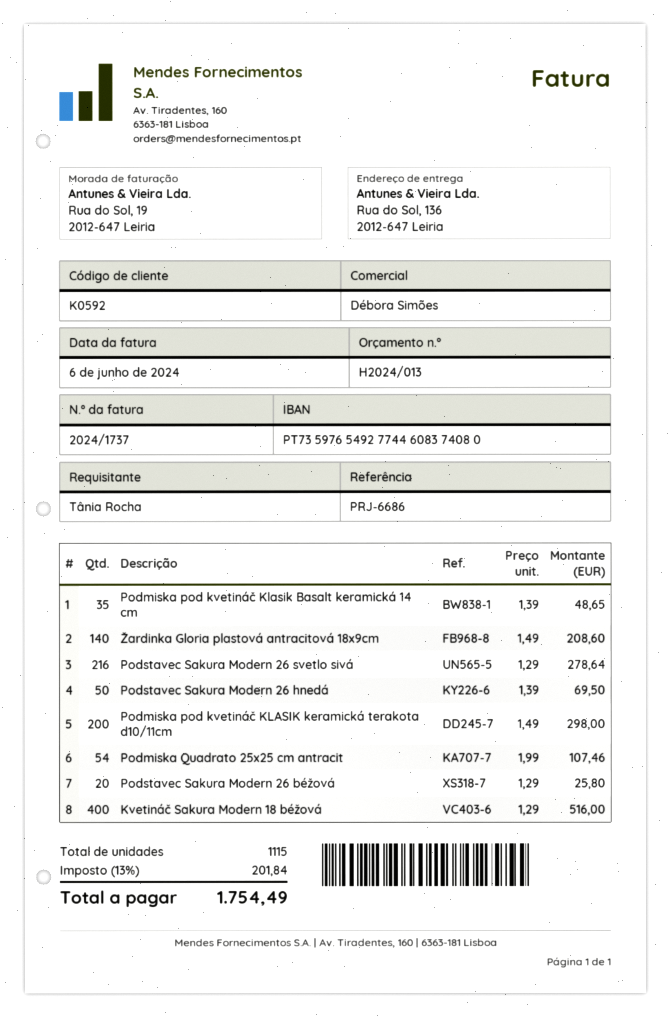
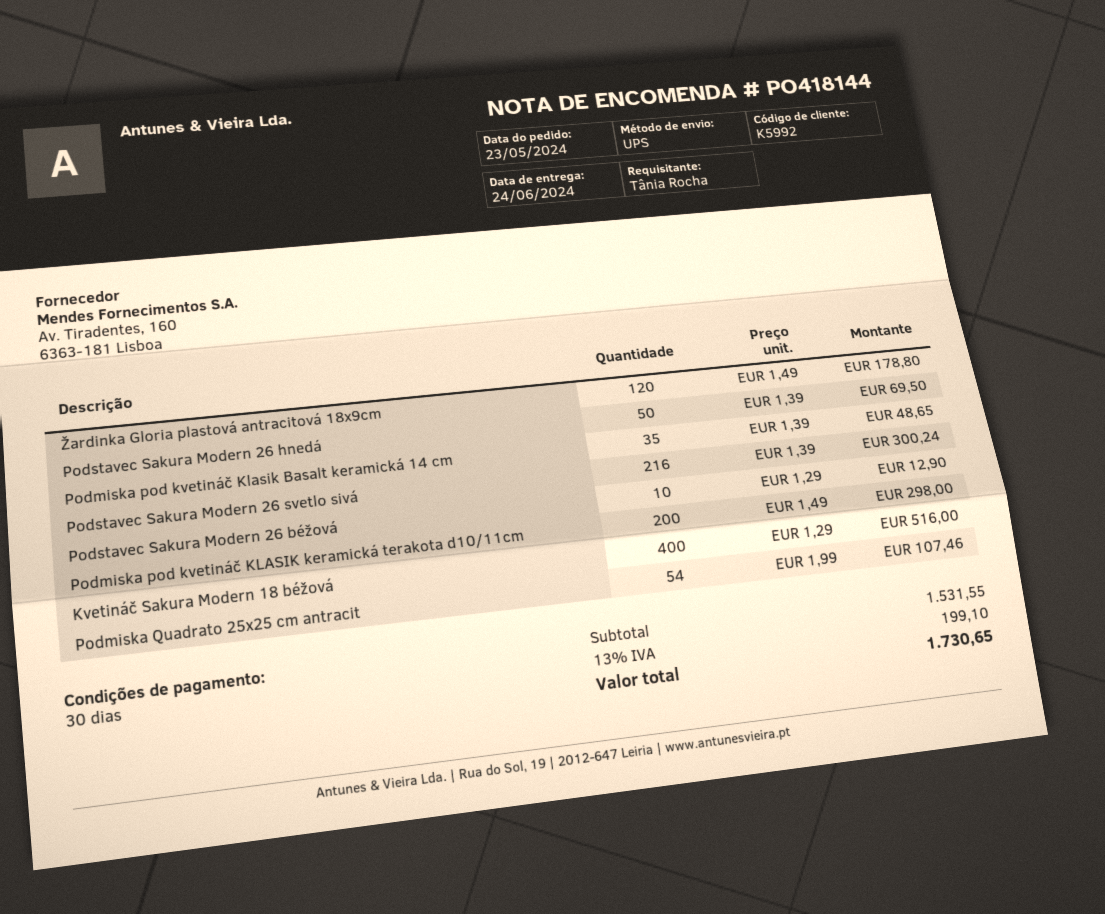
customer number: K0592 -> K5992
Žardinka Gloria plastová antracitová 18x9cm: 140 x 1.49 = 208.60 -> 120 x 1.49 = 178.80
Podstavec Sakura Modern 26 svetlo sivá: 216 x 1.29 = 278.64 -> 216 x 1.39 = 300.24
Podstavec Sakura Modern 26 béžová: 20 x 1.29 = 25.80 -> 10 x 1.29 = 12.90
tax: 13% = 201.84 -> 13% = 199.10
total: 1754.49 -> 1730.65

